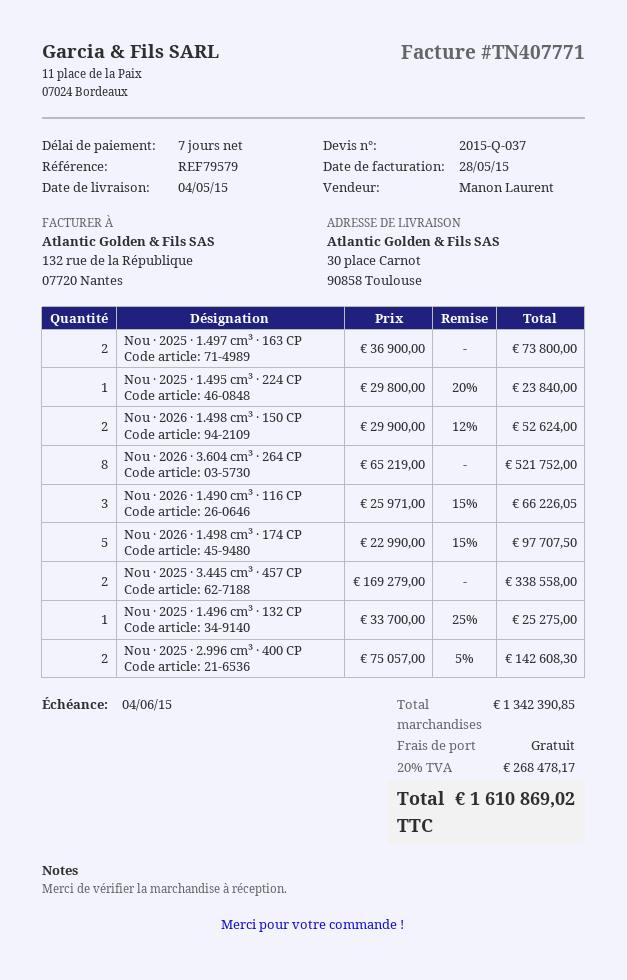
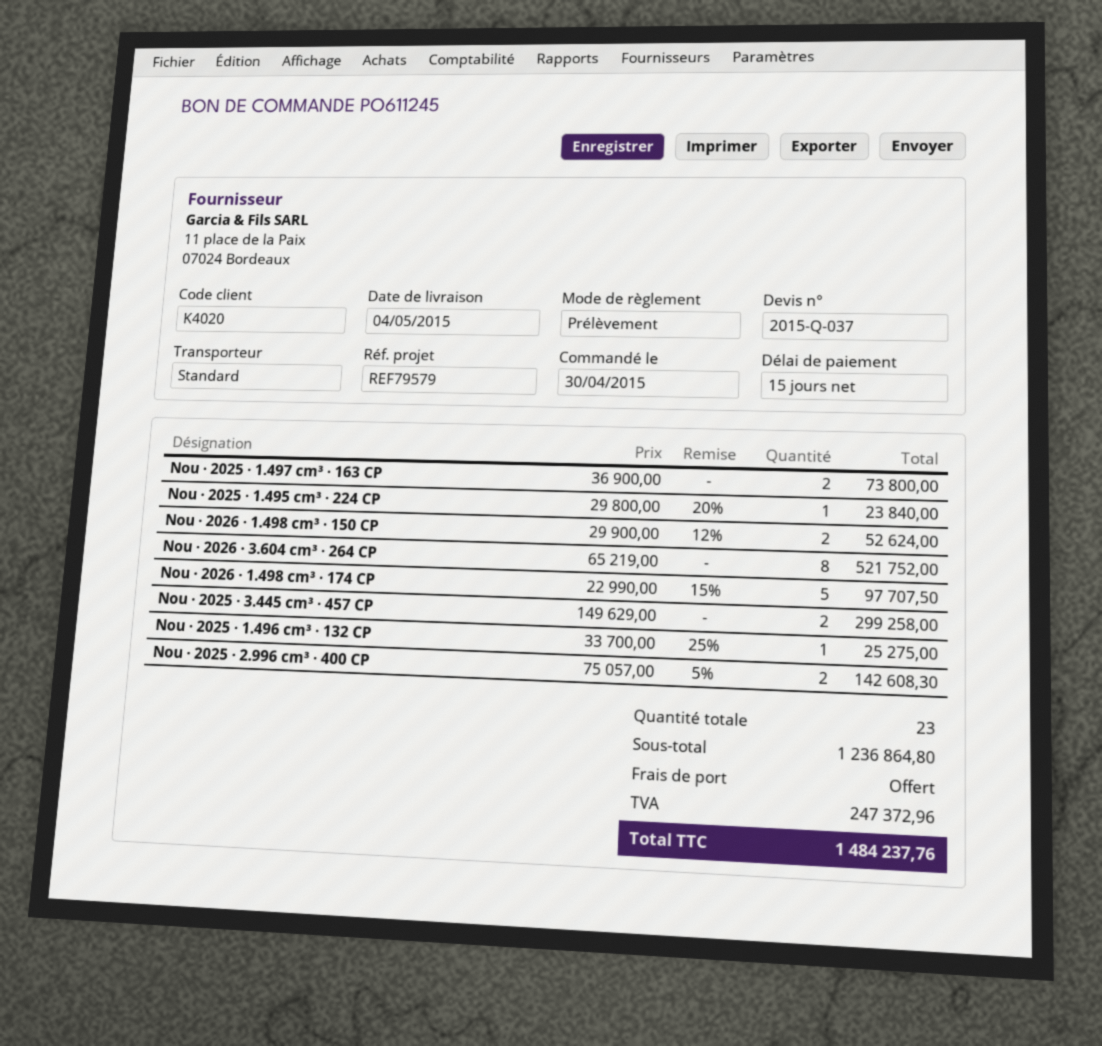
payment terms: 7 days -> 15 days
Nou · 2026 · 1.490 cm³ · 116 CP: 3 x 25971.00 - 15% = 66226.05 -> none
Nou · 2025 · 3.445 cm³ · 457 CP: 2 x 169279.00 = 338558.00 -> 2 x 149629.00 = 299258.00
subtotal: 1342390.85 -> 1236864.80
tax: 268478.17 -> 247372.96
total: 1610869.02 -> 1484237.76

